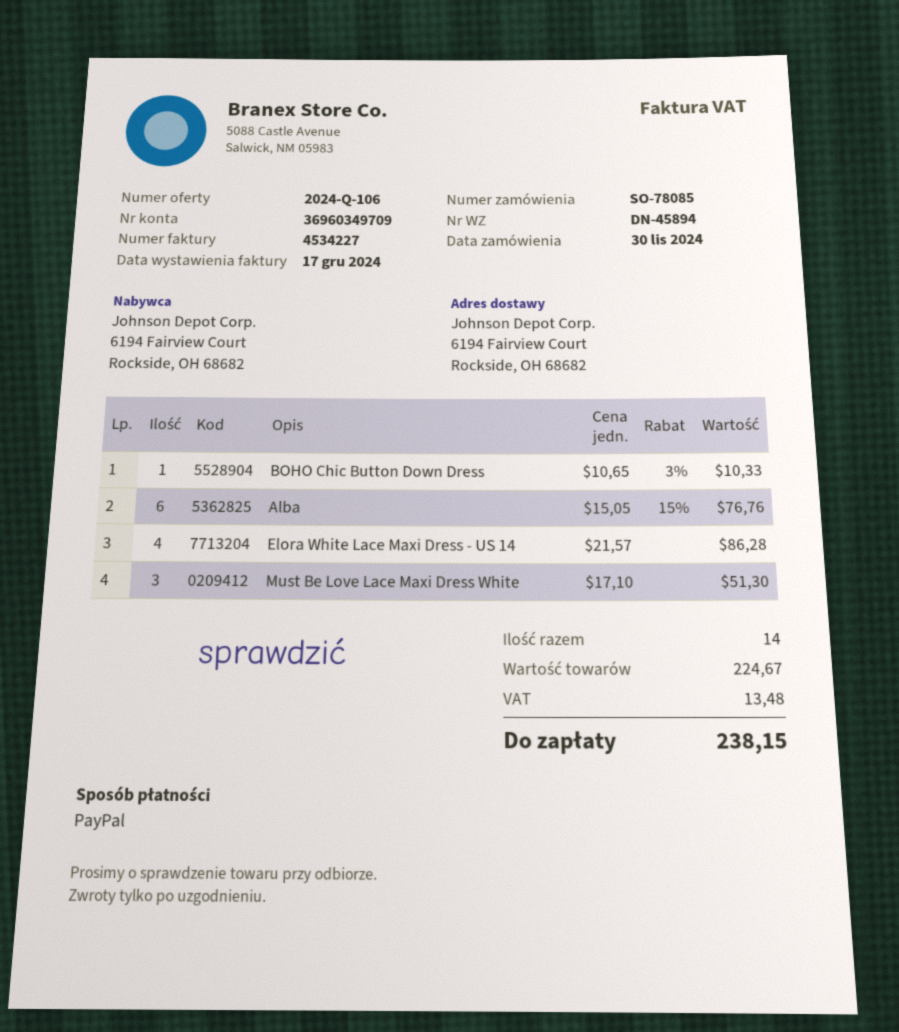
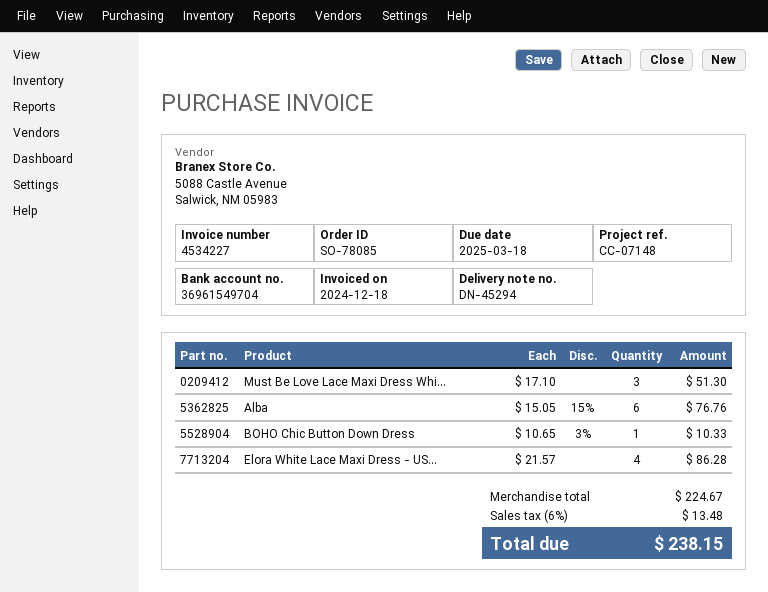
delivery note number: DN-45894 -> DN-45294
invoice date: 2024-12-17 -> 2024-12-18
bank account: 36960349709 -> 36961549704

